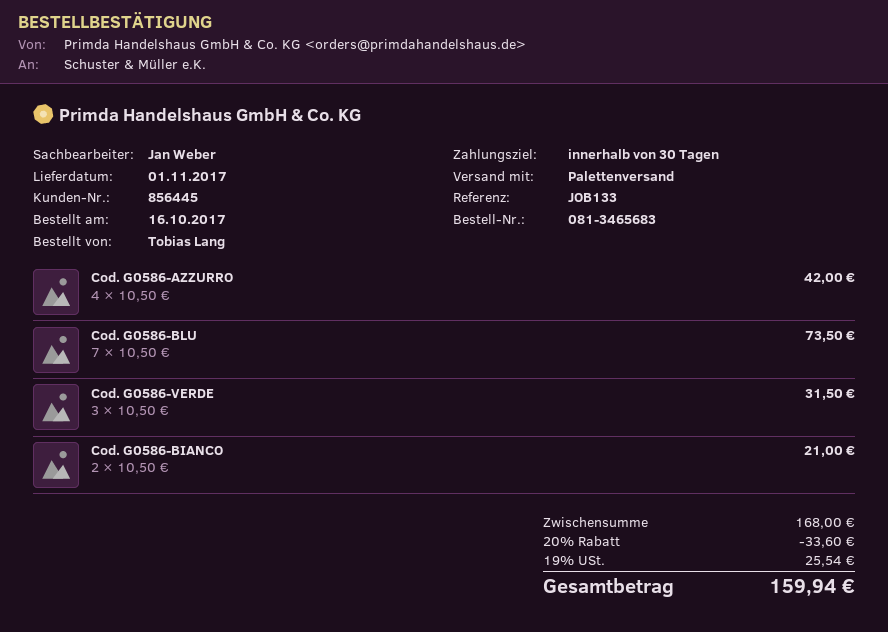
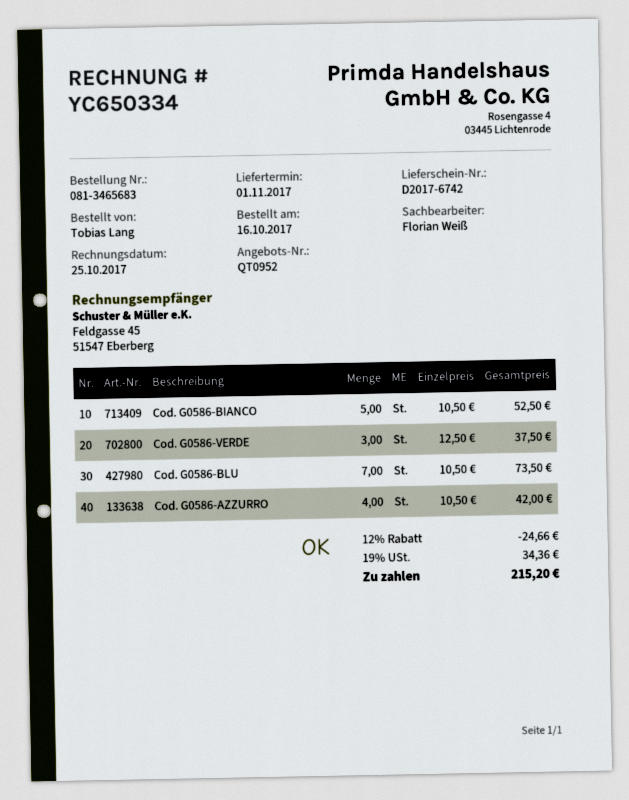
sales rep: Jan Weber -> Florian Weiß
Cod. G0586-VERDE: 3 x 10.50 = 31.50 -> 3 x 12.50 = 37.50
Cod. G0586-BIANCO: 2 x 10.50 = 21.00 -> 5 x 10.50 = 52.50
discount: 20% = 33.60 -> 12% = 24.66
tax: 19% = 25.54 -> 19% = 34.36
total: 159.94 -> 215.20

